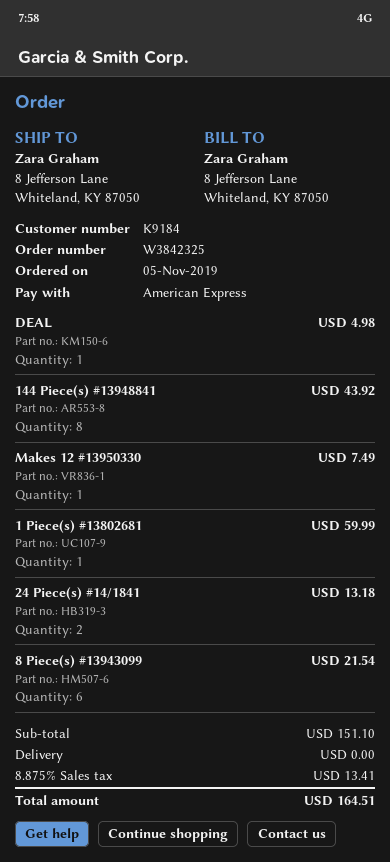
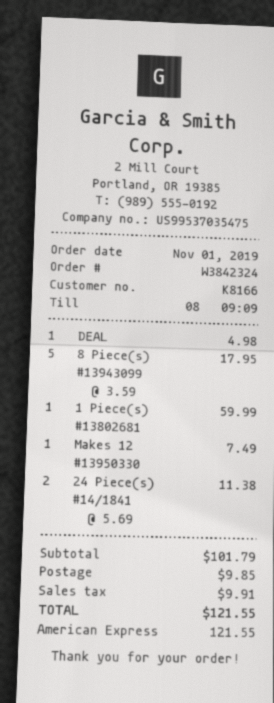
order number: W3842325 -> W3842324
order date: 2019-11-05 -> 2019-11-01
customer number: K9184 -> K8166
144 Piece(s) #13948841: 8 for 43.92 -> none
24 Piece(s) #14/1841: 2 for 13.18 -> 2 for 11.38
8 Piece(s) #13943099: 6 for 21.54 -> 5 for 17.95
subtotal: 151.10 -> 101.79
shipping: 0.00 -> 9.85
tax: 13.41 -> 9.91
total: 164.51 -> 121.55

